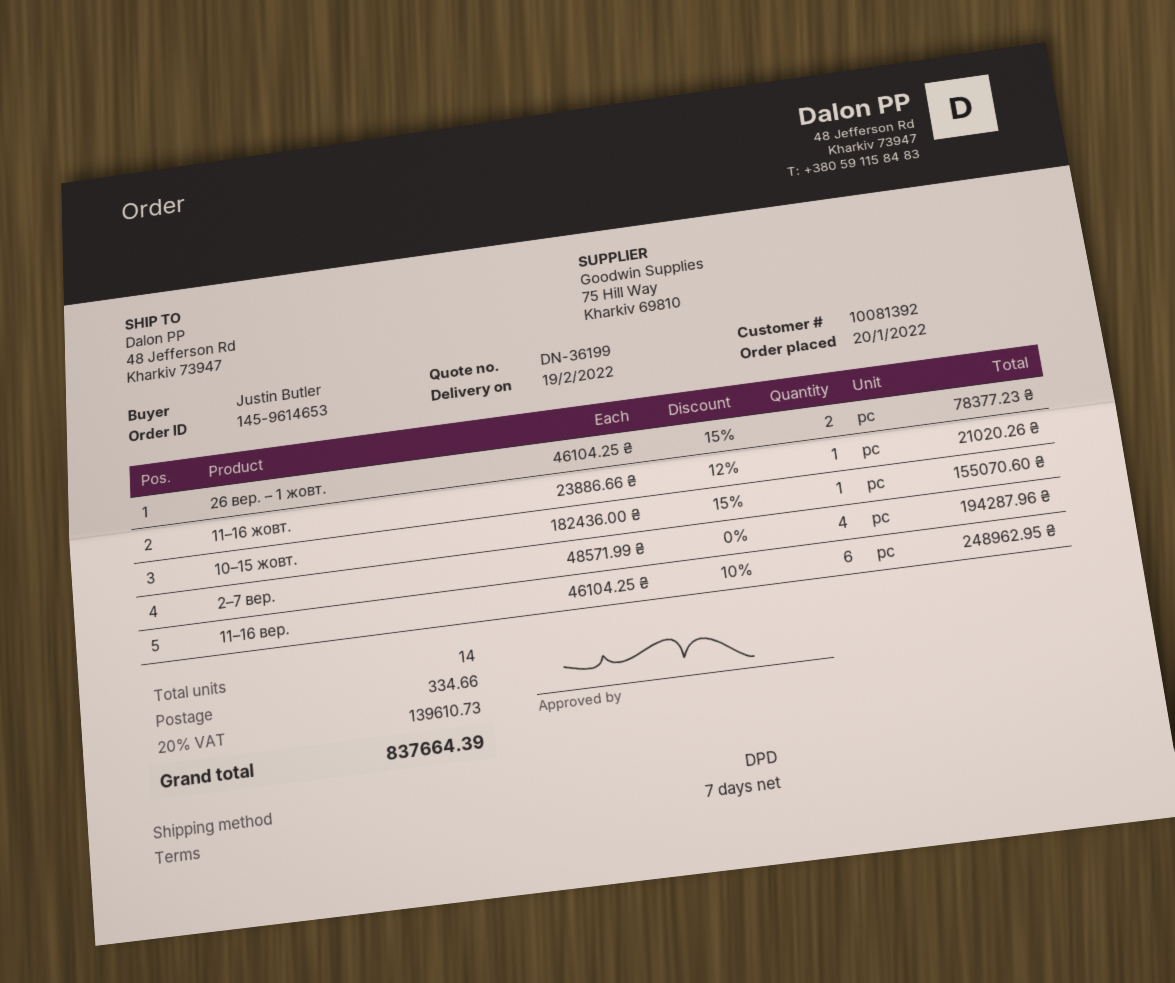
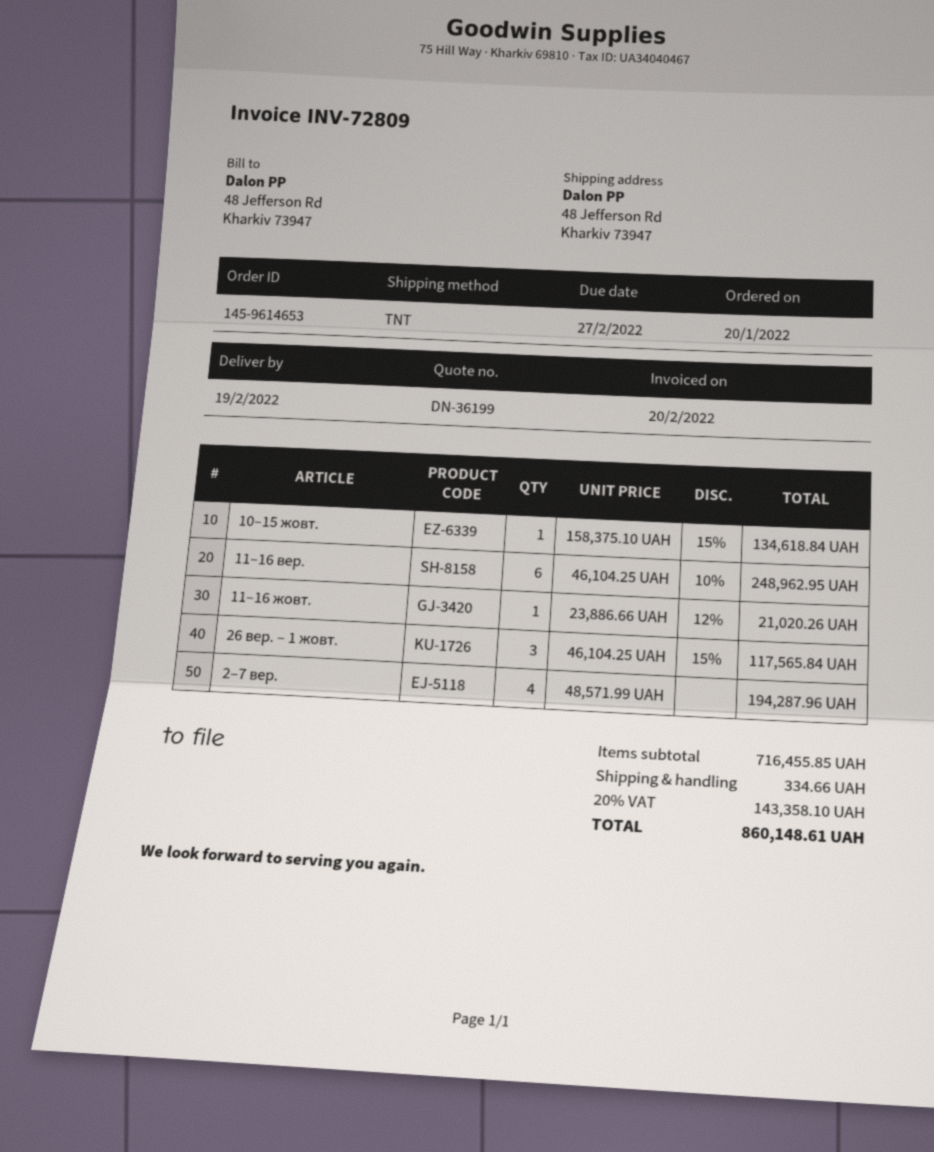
shipping method: DPD -> TNT
26 вер. – 1 жовт.: 2 x 46104.25 - 15% = 78377.23 -> 3 x 46104.25 - 15% = 117565.84
10–15 жовт.: 1 x 182436.00 - 15% = 155070.60 -> 1 x 158375.10 - 15% = 134618.84
tax: 20% = 139610.73 -> 20% = 143358.10
total: 837664.39 -> 860148.61

